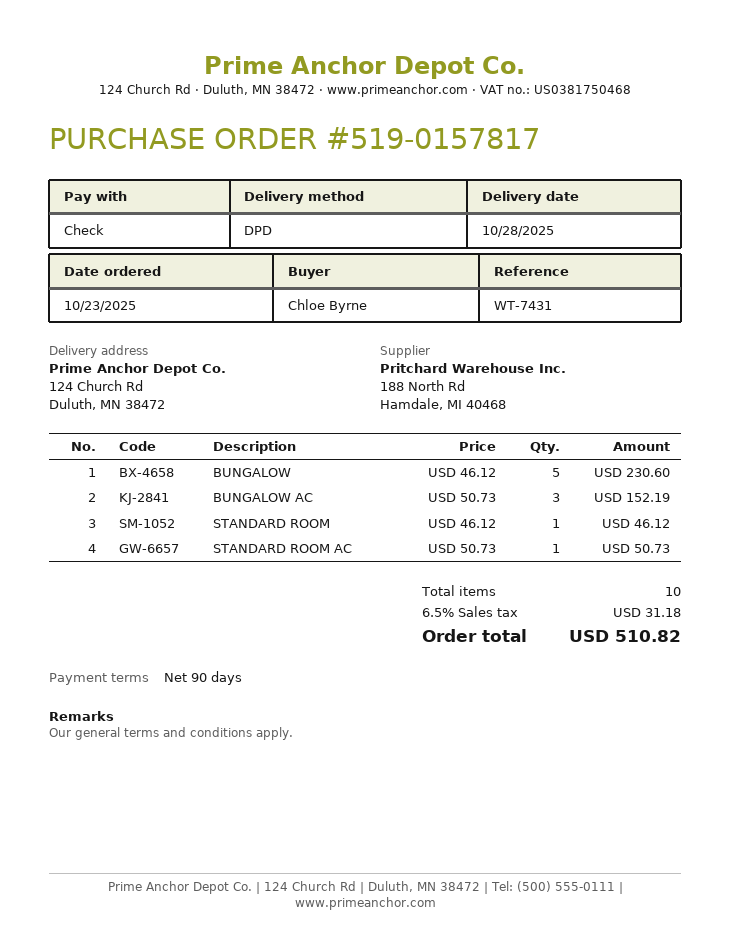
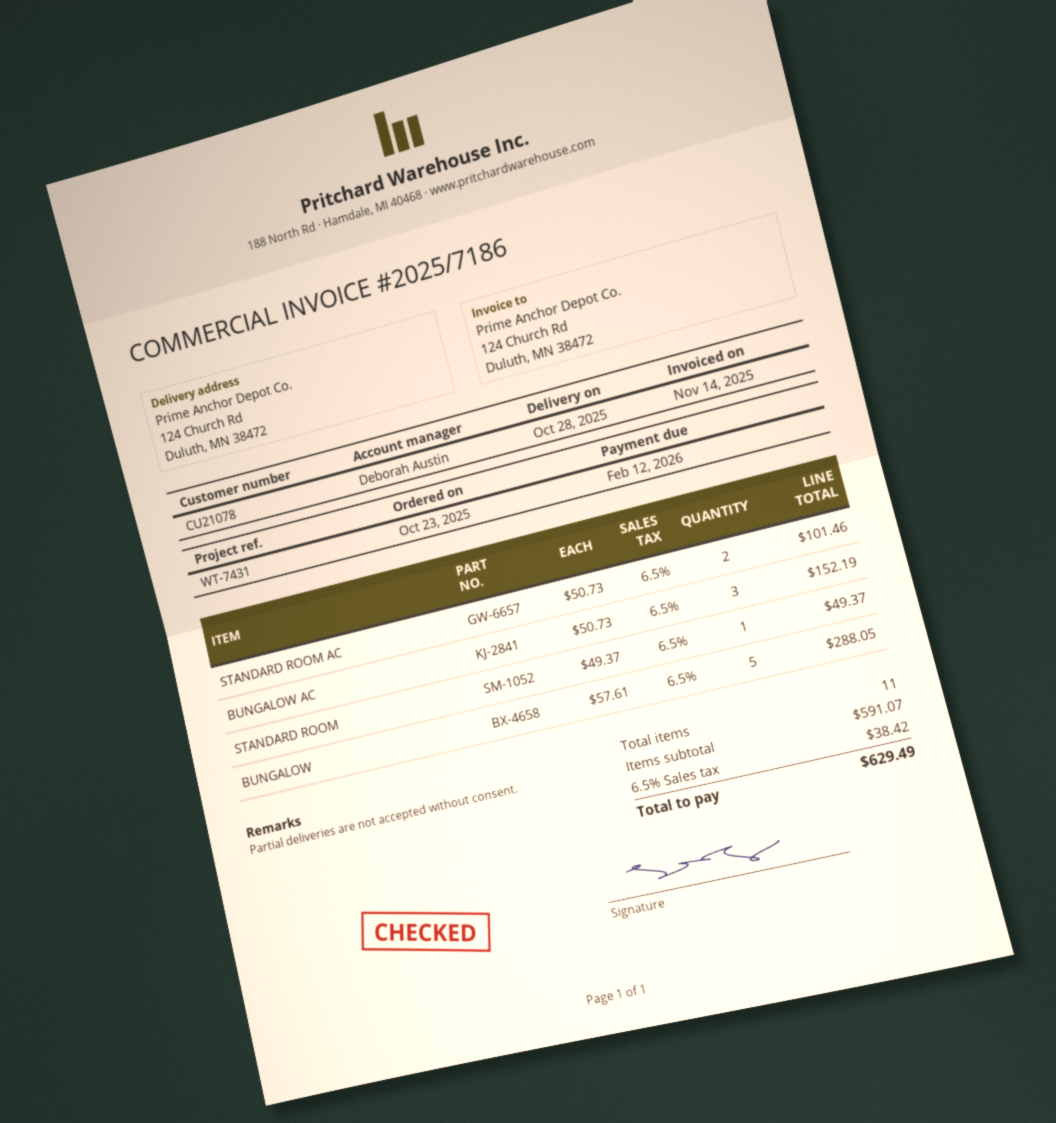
BUNGALOW: 5 x 46.12 = 230.60 -> 5 x 57.61 = 288.05
STANDARD ROOM: 1 x 46.12 = 46.12 -> 1 x 49.37 = 49.37
STANDARD ROOM AC: 1 x 50.73 = 50.73 -> 2 x 50.73 = 101.46
total quantity: 10 -> 11
tax: 6.5% = 31.18 -> 6.5% = 38.42
total: 510.82 -> 629.49

